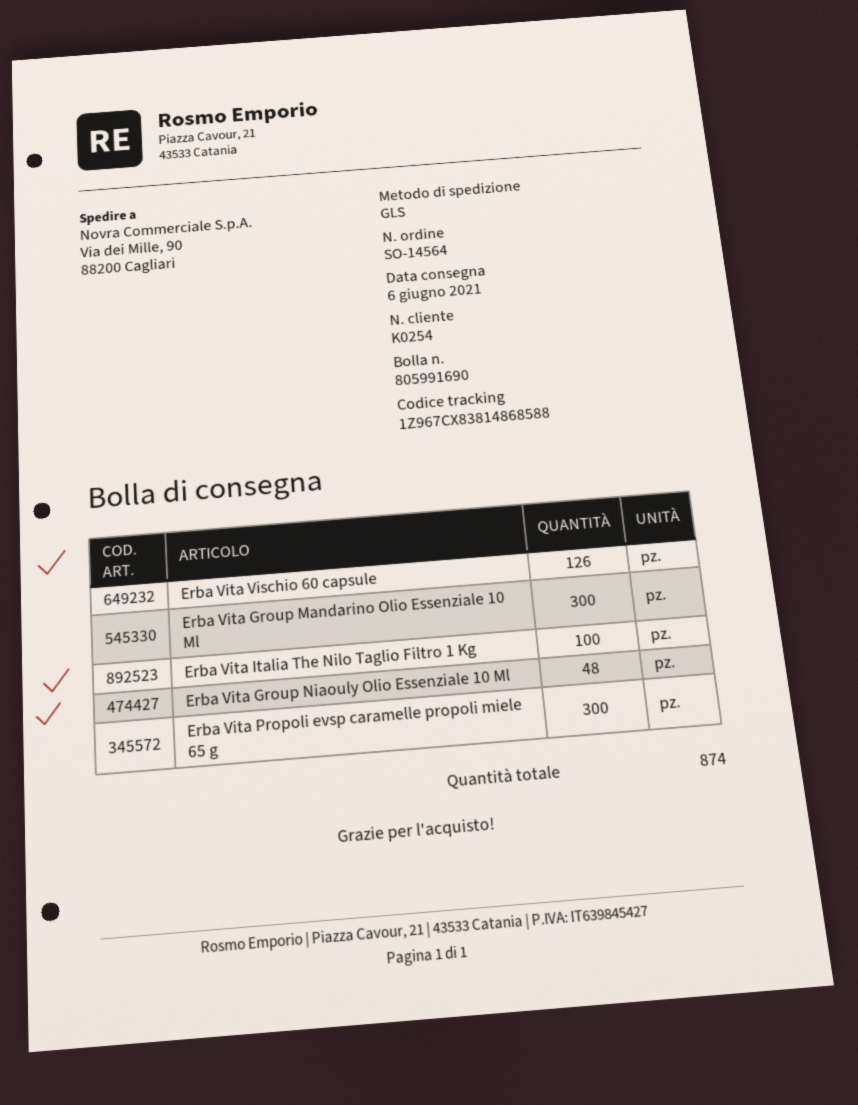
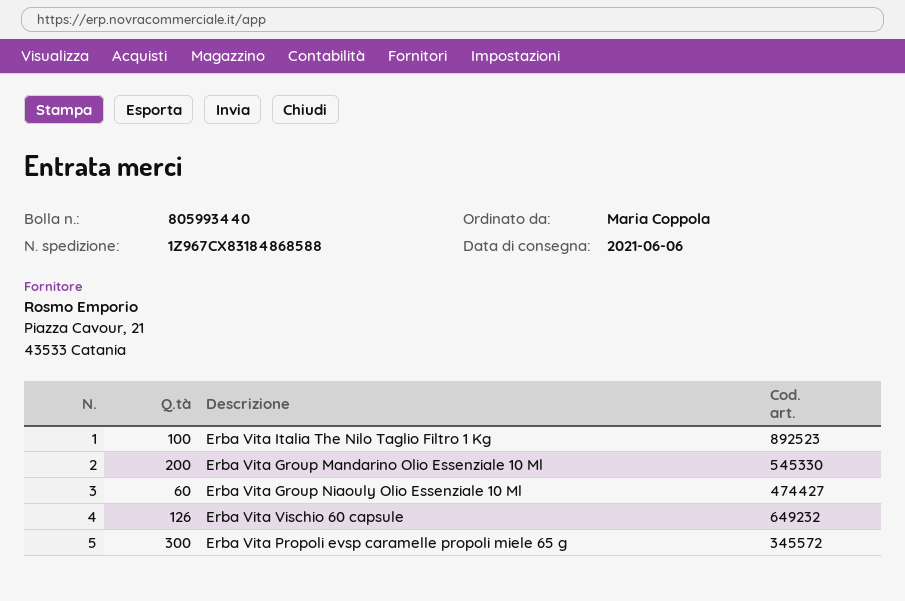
delivery note number: 805991690 -> 805993440
tracking number: 1Z967CX83814868588 -> 1Z967CX83184868588
Erba Vita Group Mandarino Olio Essenziale 10 Ml: 300 -> 200
Erba Vita Group Niaouly Olio Essenziale 10 Ml: 48 -> 60

